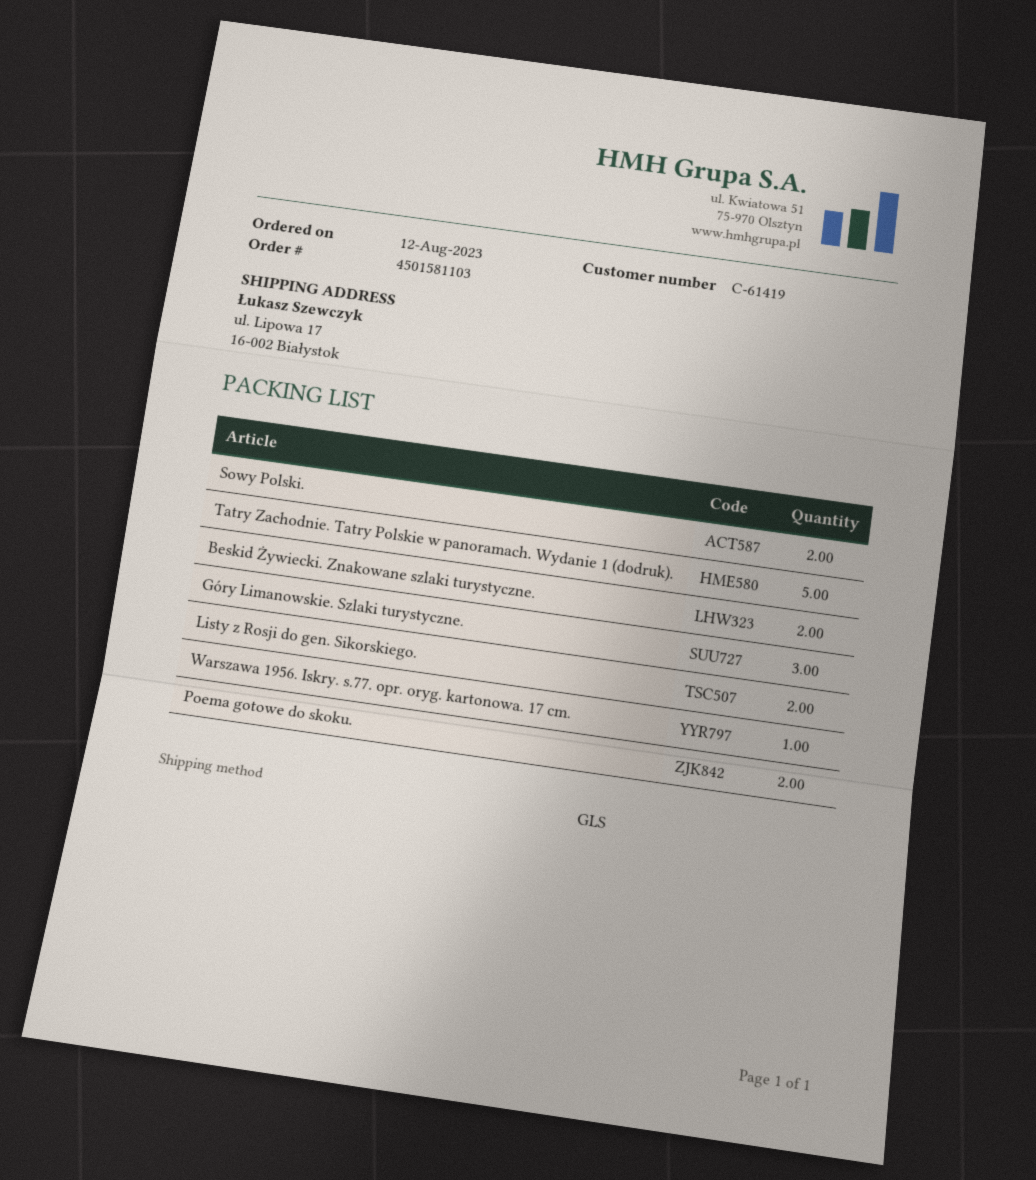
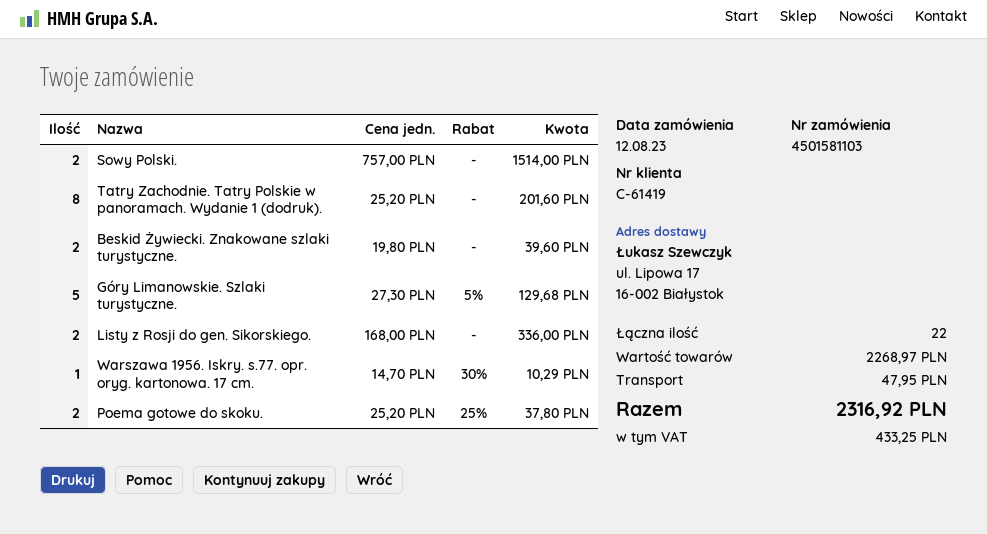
Tatry Zachodnie. Tatry Polskie w panoramach. Wydanie 1 (dodruk).: 5 -> 8
Góry Limanowskie. Szlaki turystyczne.: 3 -> 5

